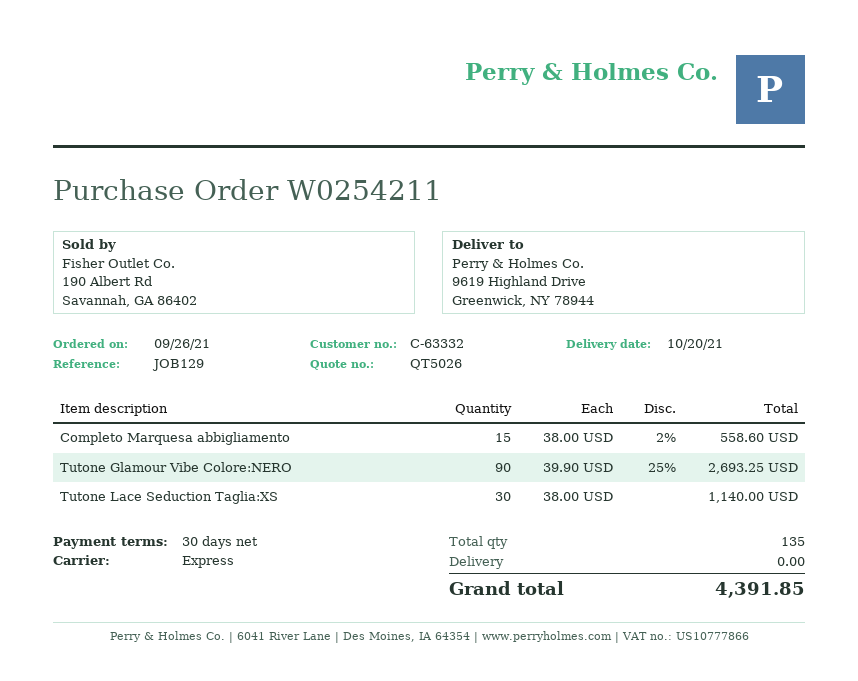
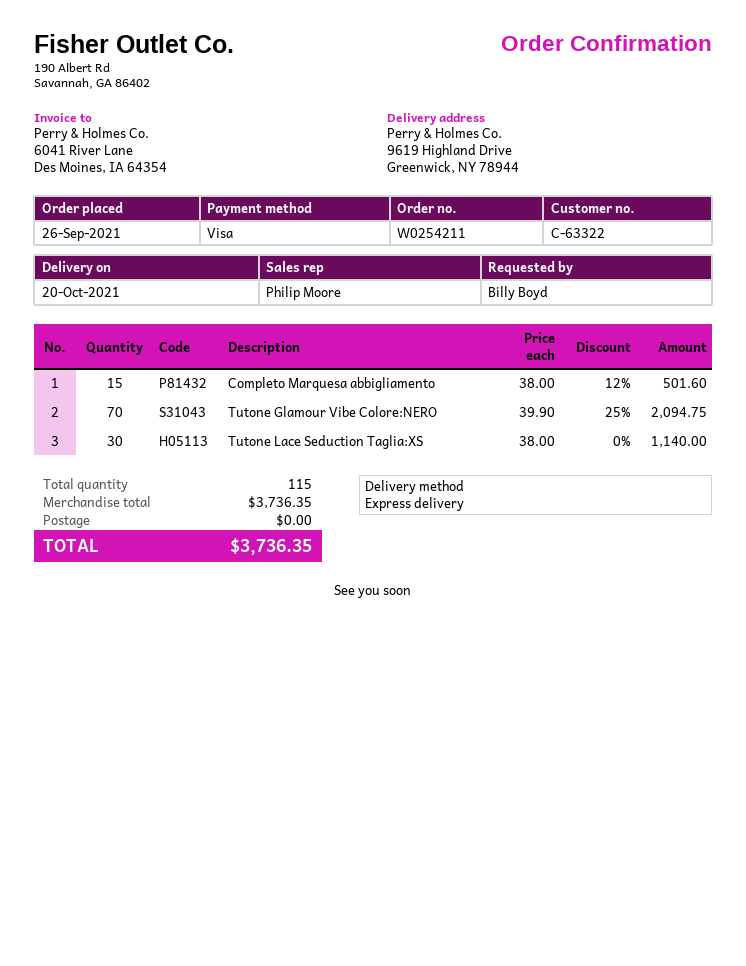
customer number: C-63332 -> C-63322
Completo Marquesa abbigliamento: 15 x 38.00 - 2% = 558.60 -> 15 x 38.00 - 12% = 501.60
Tutone Glamour Vibe Colore:NERO: 90 x 39.90 - 25% = 2693.25 -> 70 x 39.90 - 25% = 2094.75
total quantity: 135 -> 115
total: 4391.85 -> 3736.35

